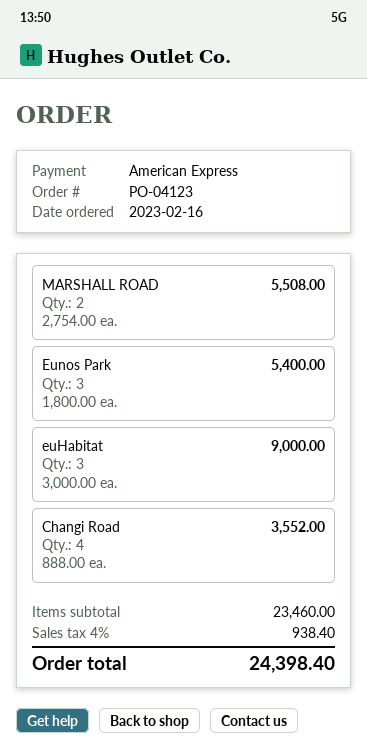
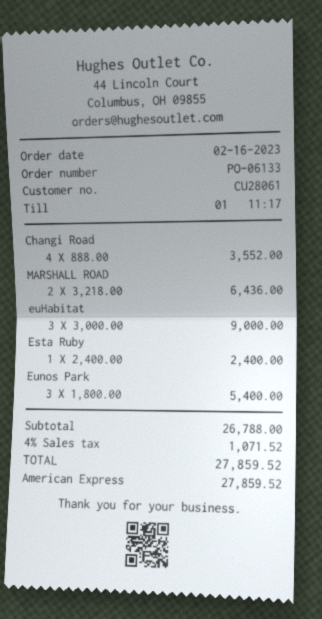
order number: PO-04123 -> PO-06133
MARSHALL ROAD: 2 x 2754.00 = 5508.00 -> 2 x 3218.00 = 6436.00
Esta Ruby: none -> 1 x 2400.00 = 2400.00
subtotal: 23460.00 -> 26788.00
tax: 4% = 938.40 -> 4% = 1071.52
total: 24398.40 -> 27859.52

